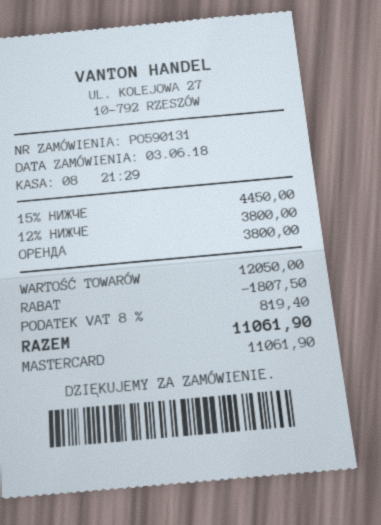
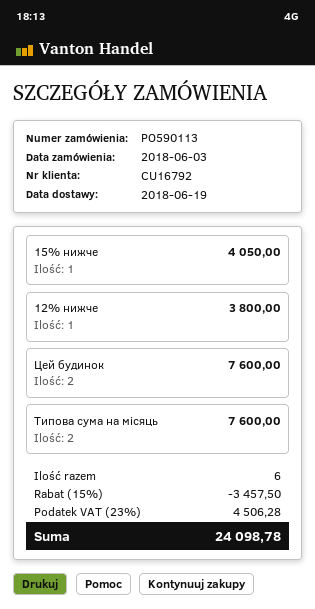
order number: PO590131 -> PO590113
15% НИЖЧЕ: 1 for 4450.00 -> 1 for 4050.00
ОРЕНДА: 1 for 3800.00 -> none
Цей будинок: none -> 2 for 7600.00
Типова сума на місяць: none -> 2 for 7600.00
discount: 1807.50 -> 3457.50
tax: 8% = 819.40 -> 23% = 4506.28
total: 11061.90 -> 24098.78

